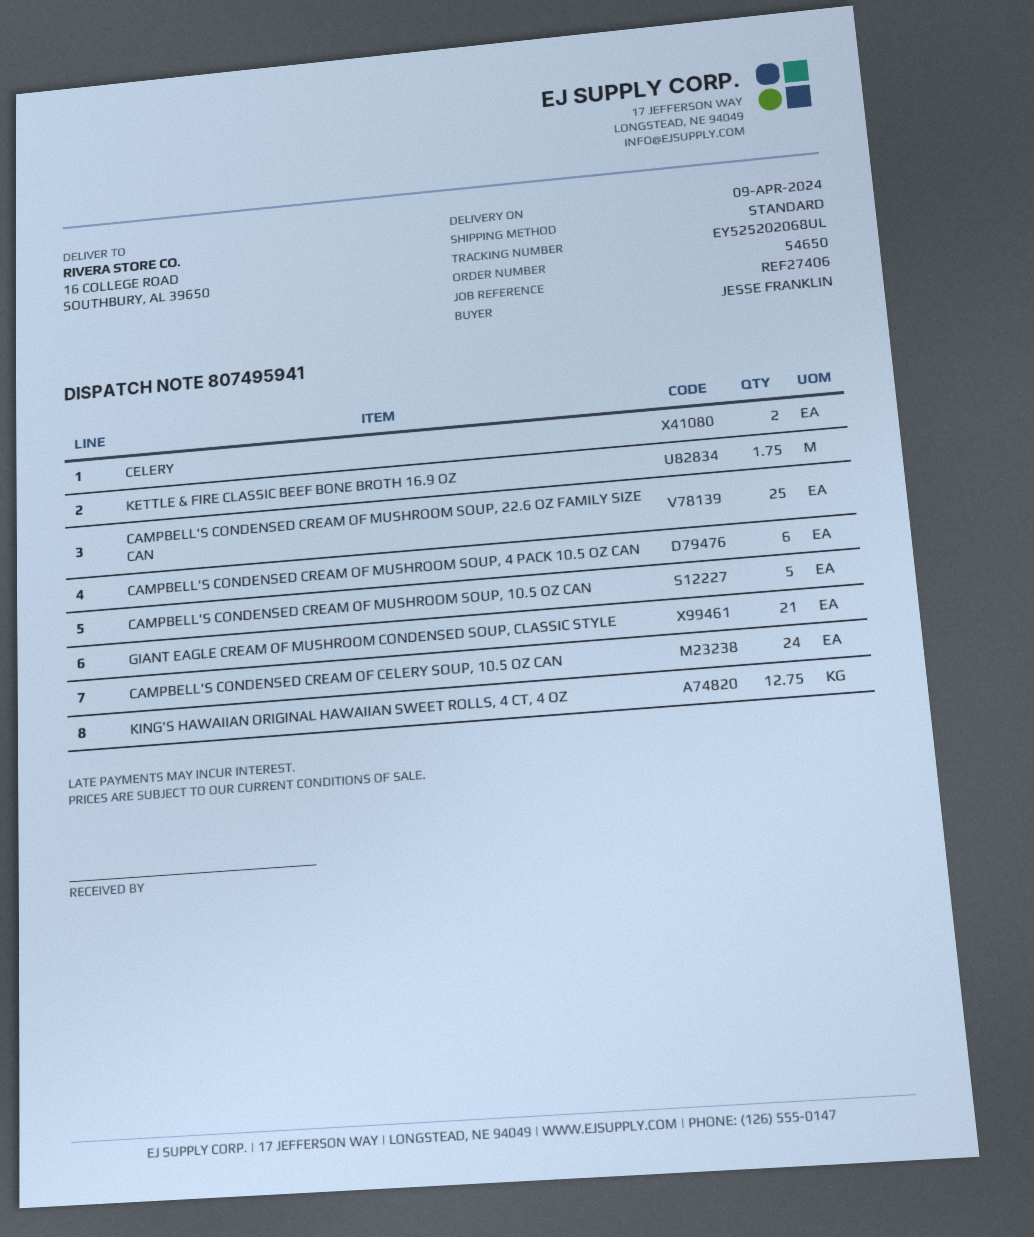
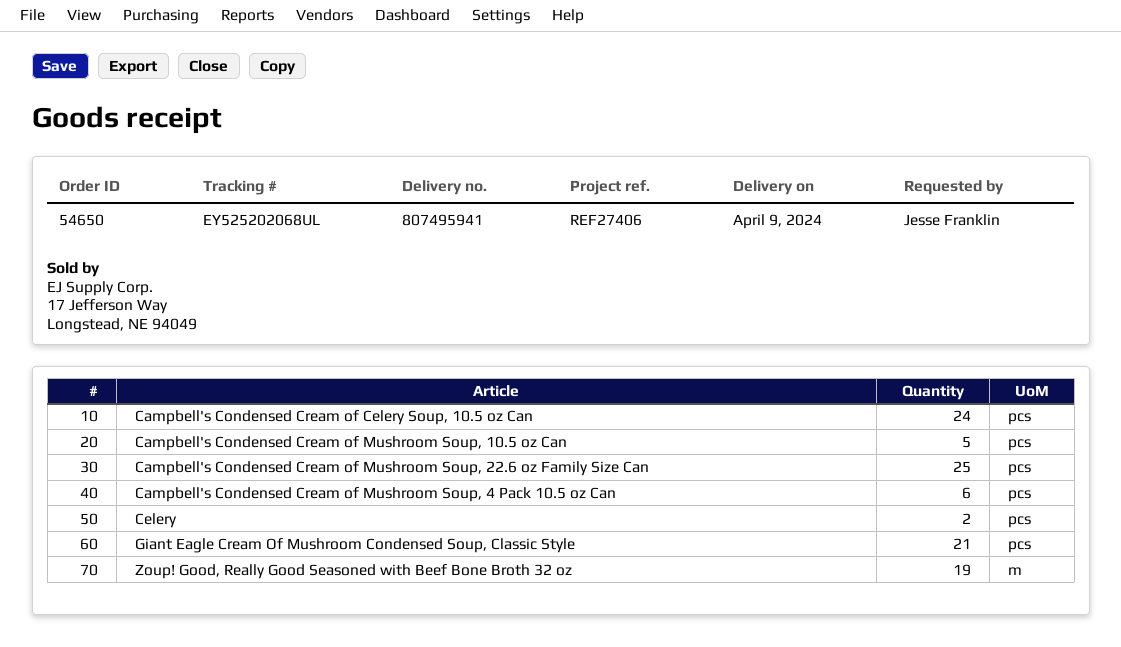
KETTLE & FIRE CLASSIC BEEF BONE BROTH 16.9 OZ: 1.75 -> none
KING'S HAWAIIAN ORIGINAL HAWAIIAN SWEET ROLLS, 4 CT, 4 OZ: 12.75 -> none
Zoup! Good, Really Good Seasoned with Beef Bone Broth 32 oz: none -> 19

